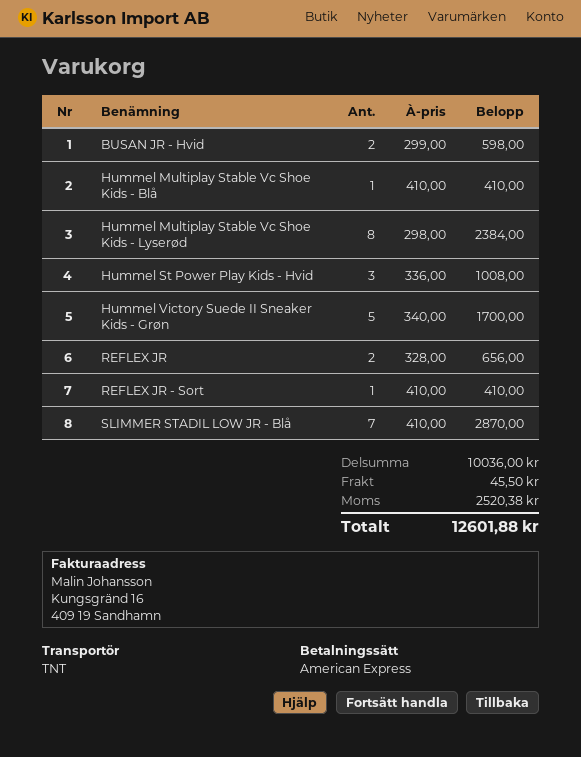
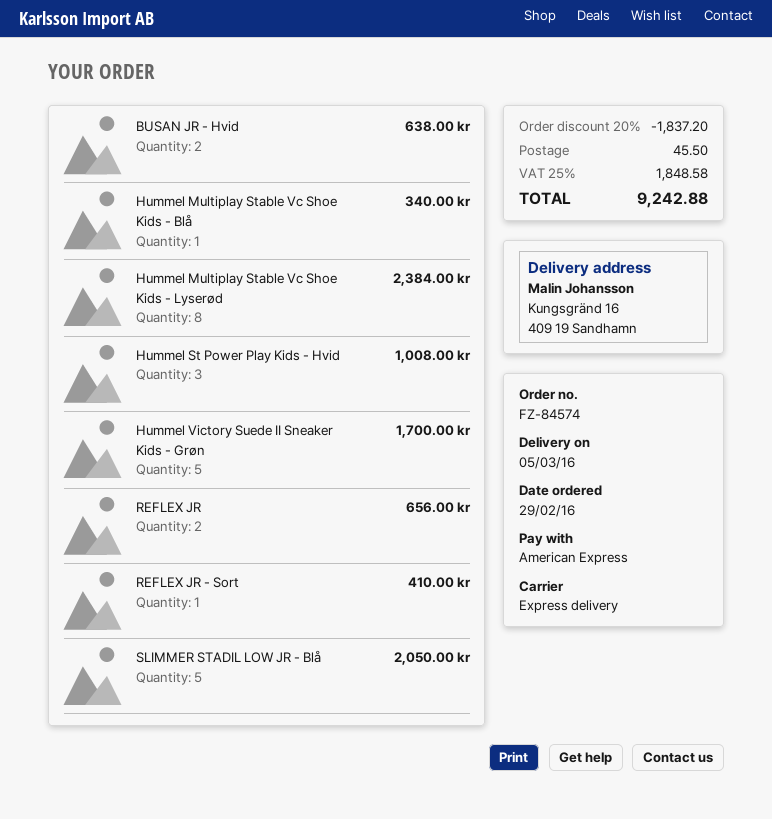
shipping method: TNT -> express
BUSAN JR - Hvid: 2 for 598.00 -> 2 for 638.00
Hummel Multiplay Stable Vc Shoe Kids - Blå: 1 for 410.00 -> 1 for 340.00
SLIMMER STADIL LOW JR - Blå: 7 for 2870.00 -> 5 for 2050.00
discount: none -> 20% = 1837.20
tax: 2520.38 -> 1848.58
total: 12601.88 -> 9242.88

